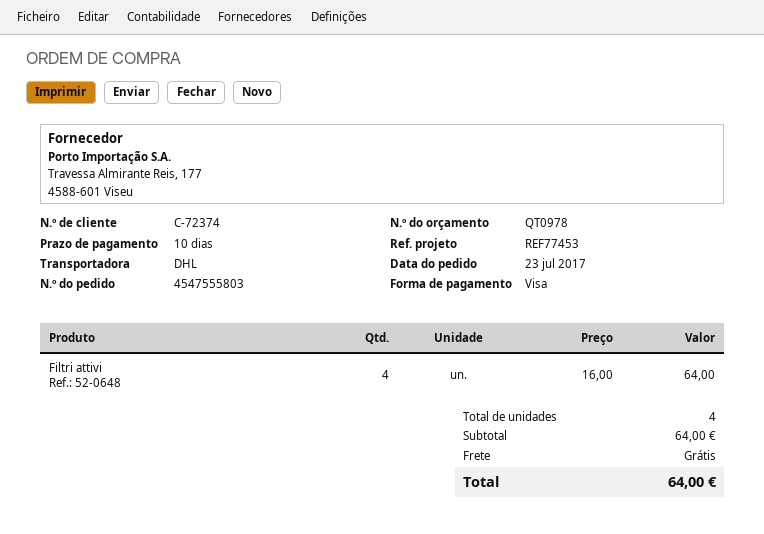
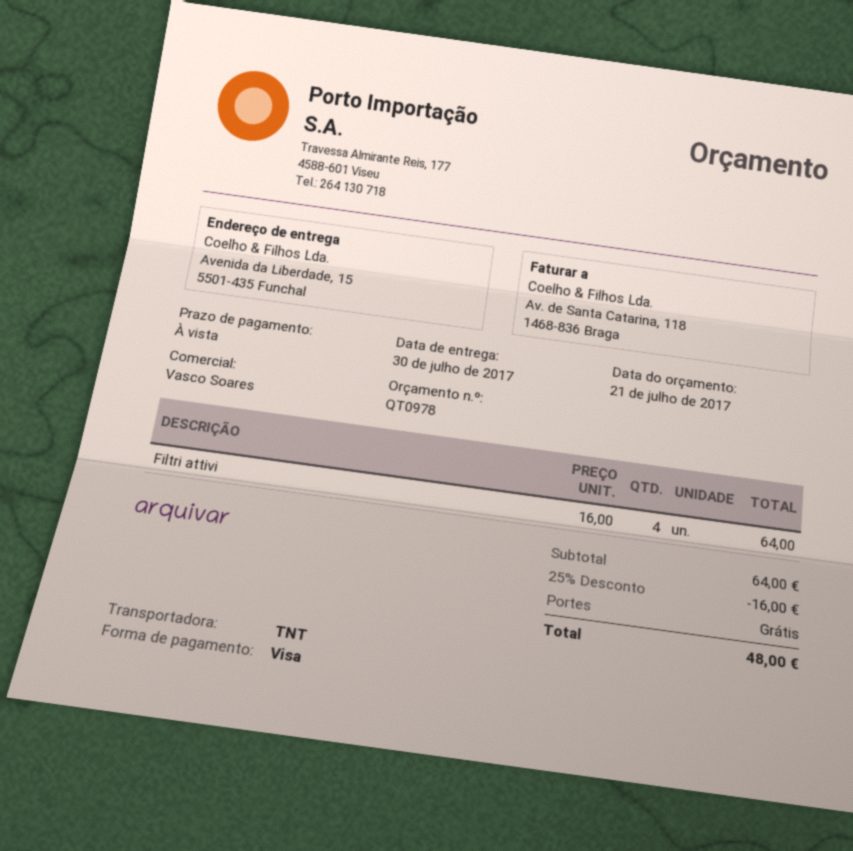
payment terms: 10 days -> on receipt
shipping method: DHL -> TNT
discount: none -> 25% = 16.00
total: 64.00 -> 48.00

